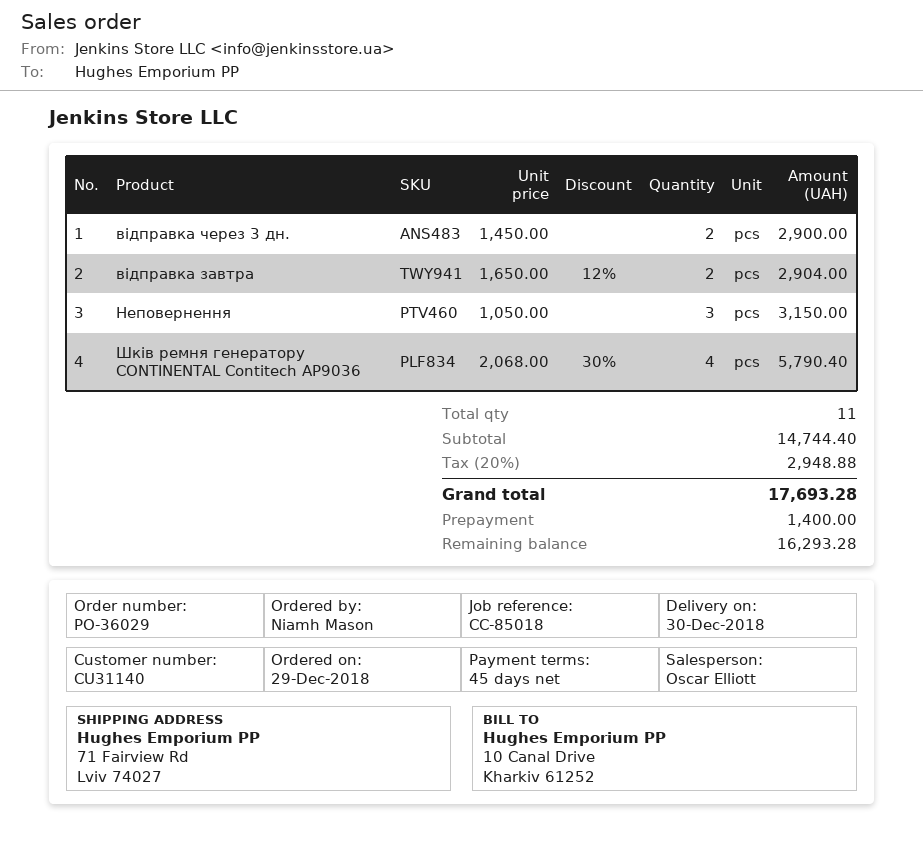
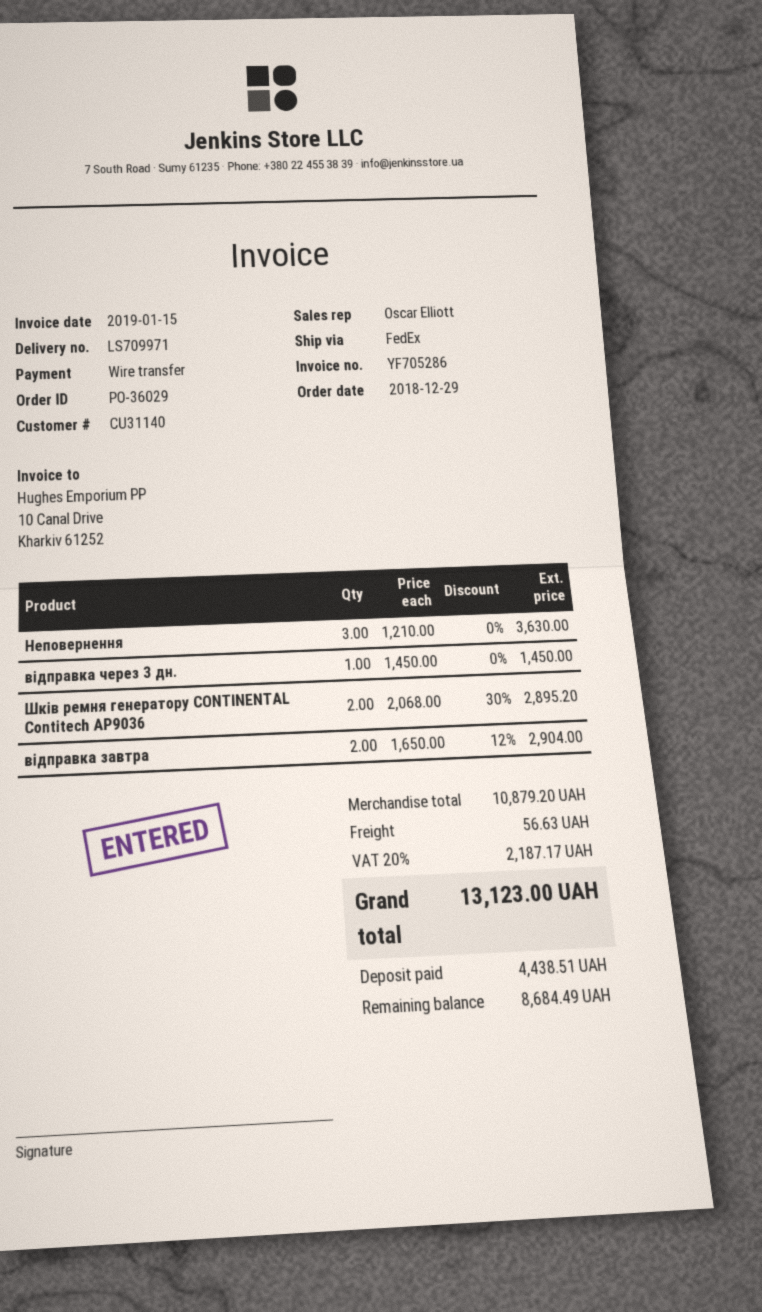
відправка через 3 дн.: 2 x 1450.00 = 2900.00 -> 1 x 1450.00 = 1450.00
Неповернення: 3 x 1050.00 = 3150.00 -> 3 x 1210.00 = 3630.00
Шків ремня генератору CONTINENTAL Contitech AP9036: 4 x 2068.00 - 30% = 5790.40 -> 2 x 2068.00 - 30% = 2895.20
subtotal: 14744.40 -> 10879.20
shipping: none -> 56.63
tax: 20% = 2948.88 -> 20% = 2187.17
total: 17693.28 -> 13123.00
deposit: 1400.00 -> 4438.51
balance: 16293.28 -> 8684.49

